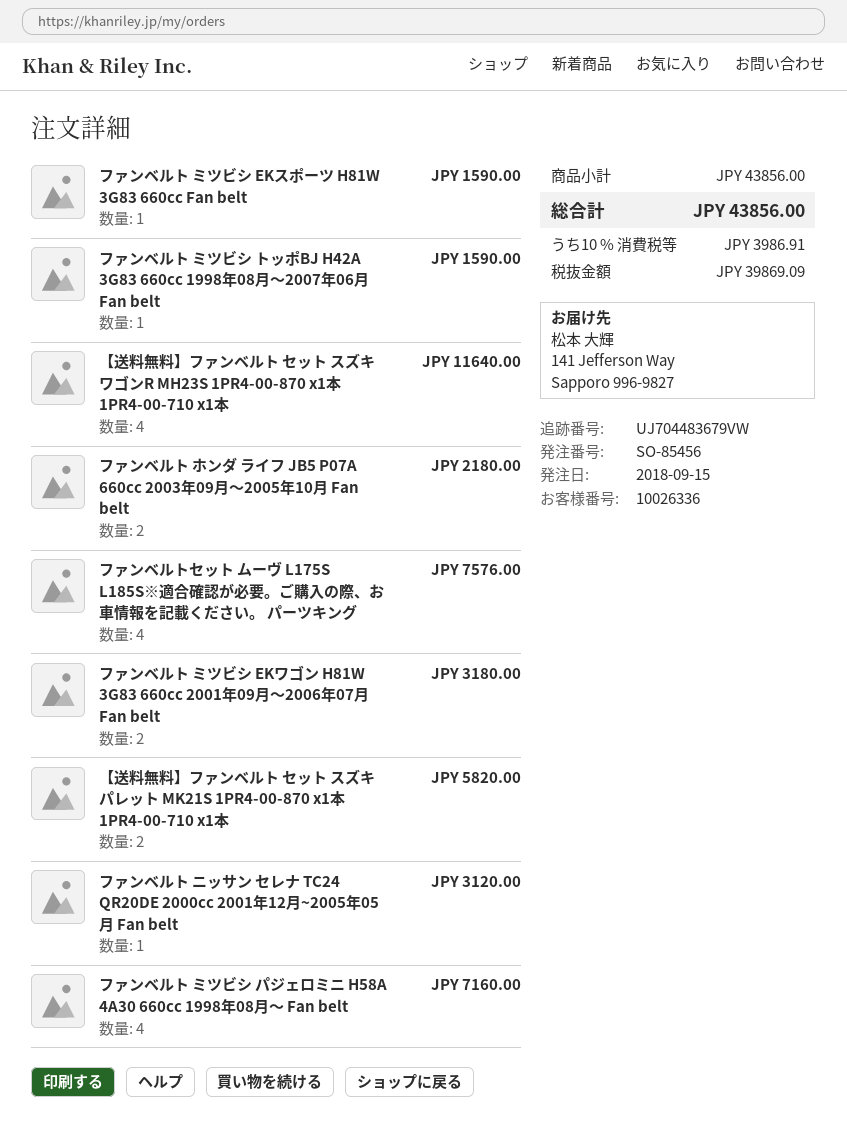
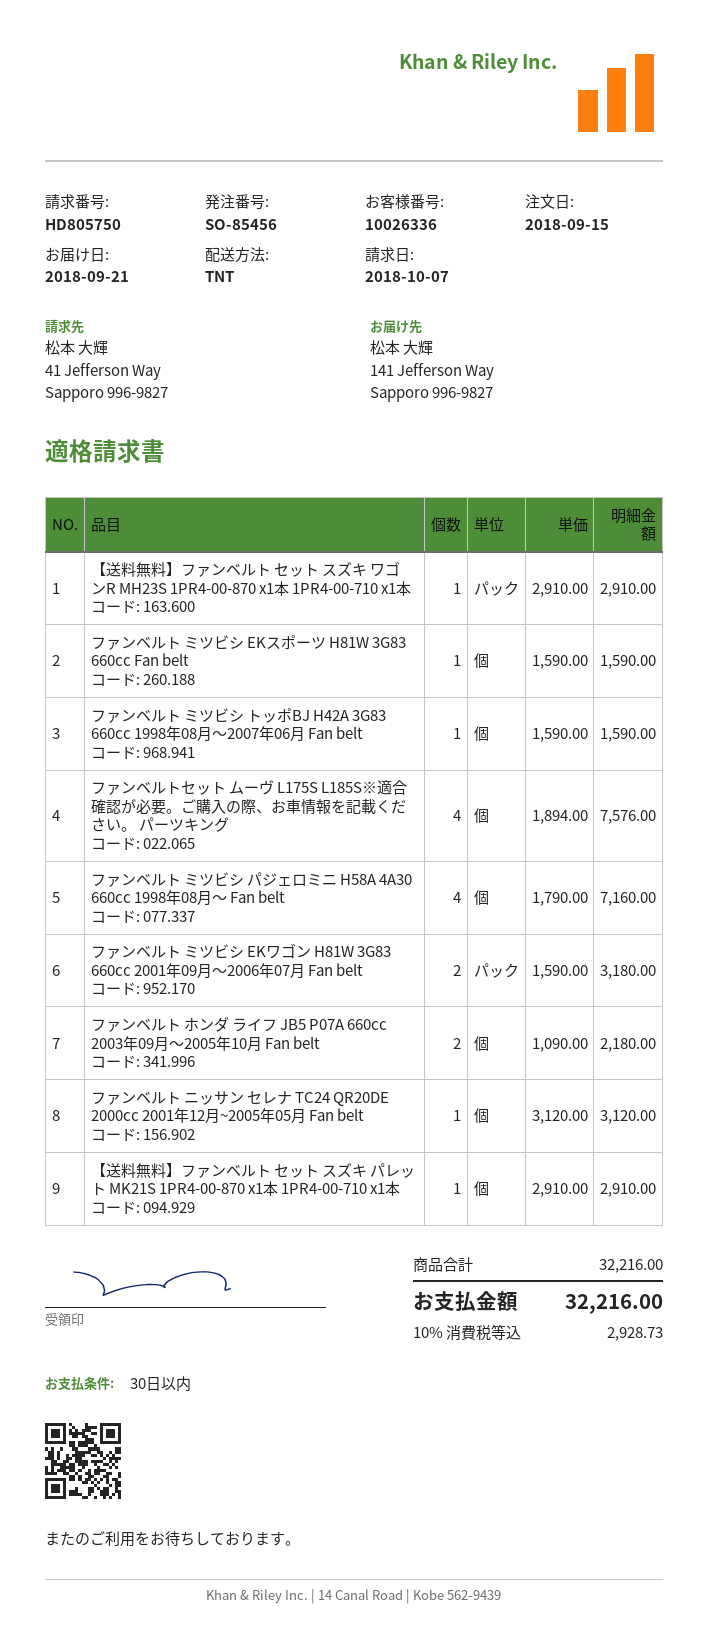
【送料無料】ファンベルト セット スズキ ワゴンR MH23S 1PR4-00-870 x1本 1PR4-00-710 x1本: 4 for 11640.00 -> 1 for 2910.00
【送料無料】ファンベルト セット スズキ パレット MK21S 1PR4-00-870 x1本 1PR4-00-710 x1本: 2 for 5820.00 -> 1 for 2910.00
subtotal: 43856.00 -> 32216.00
tax: 10% = 3986.91 -> 10% = 2928.73
total: 43856.00 -> 32216.00

